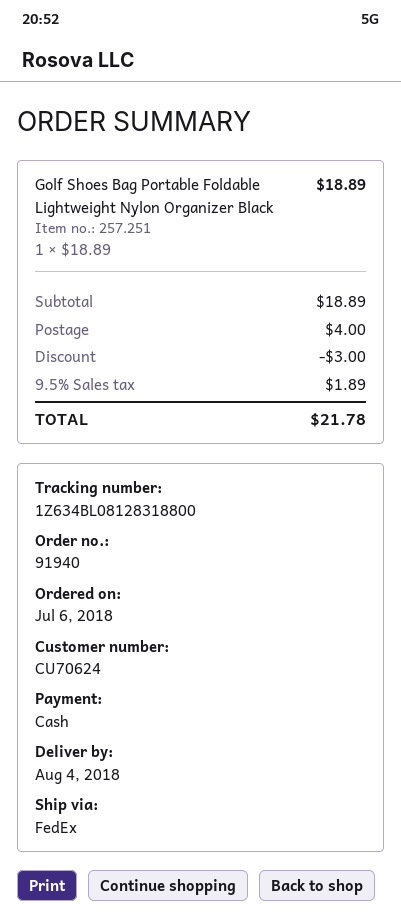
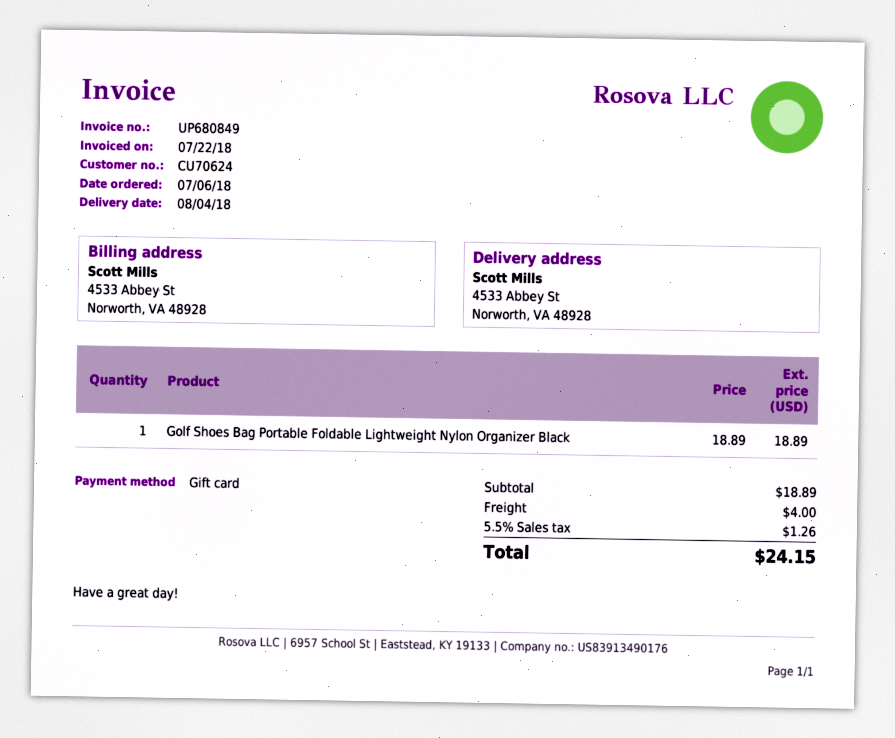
payment method: cash -> gift card
discount: 3.00 -> none
tax: 9.5% = 1.89 -> 5.5% = 1.26
total: 21.78 -> 24.15

